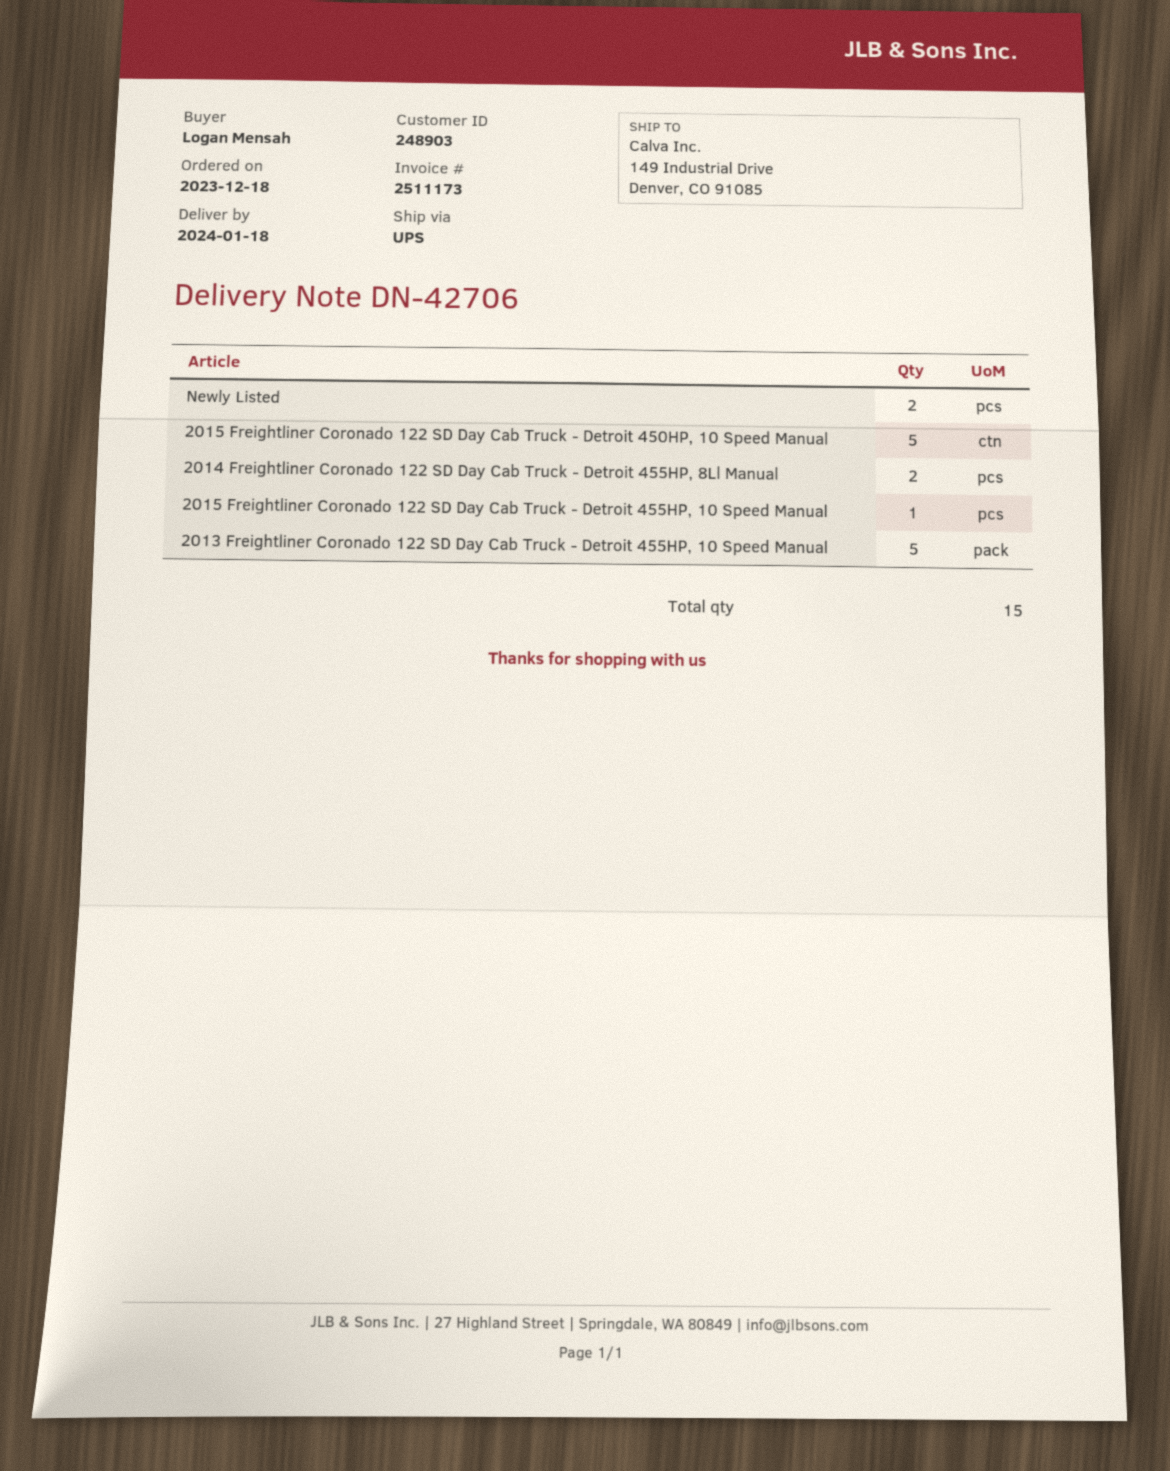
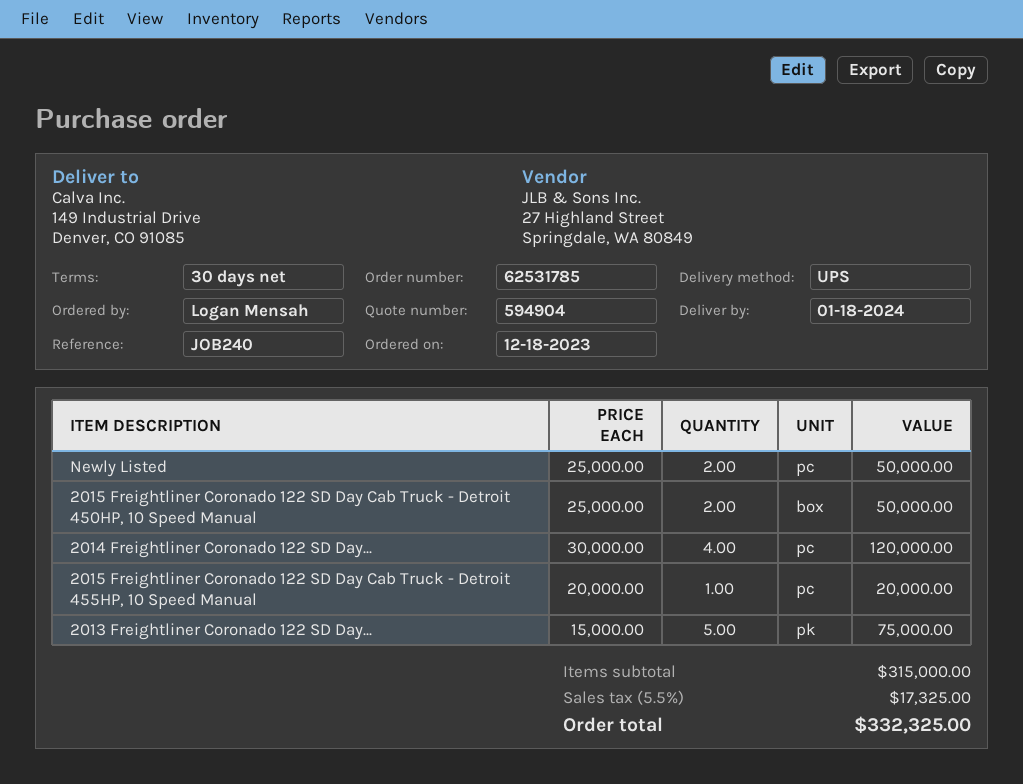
2015 Freightliner Coronado 122 SD Day Cab Truck - Detroit 450HP, 10 Speed Manual: 5 -> 2
2014 Freightliner Coronado 122 SD Day Cab Truck - Detroit 455HP, 8Ll Manual: 2 -> 4

